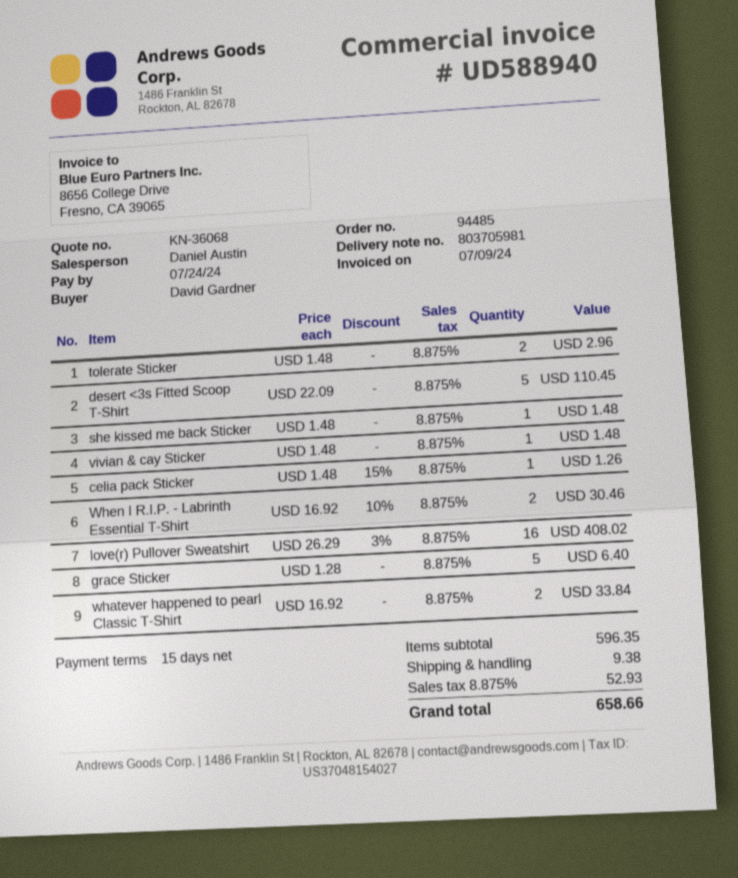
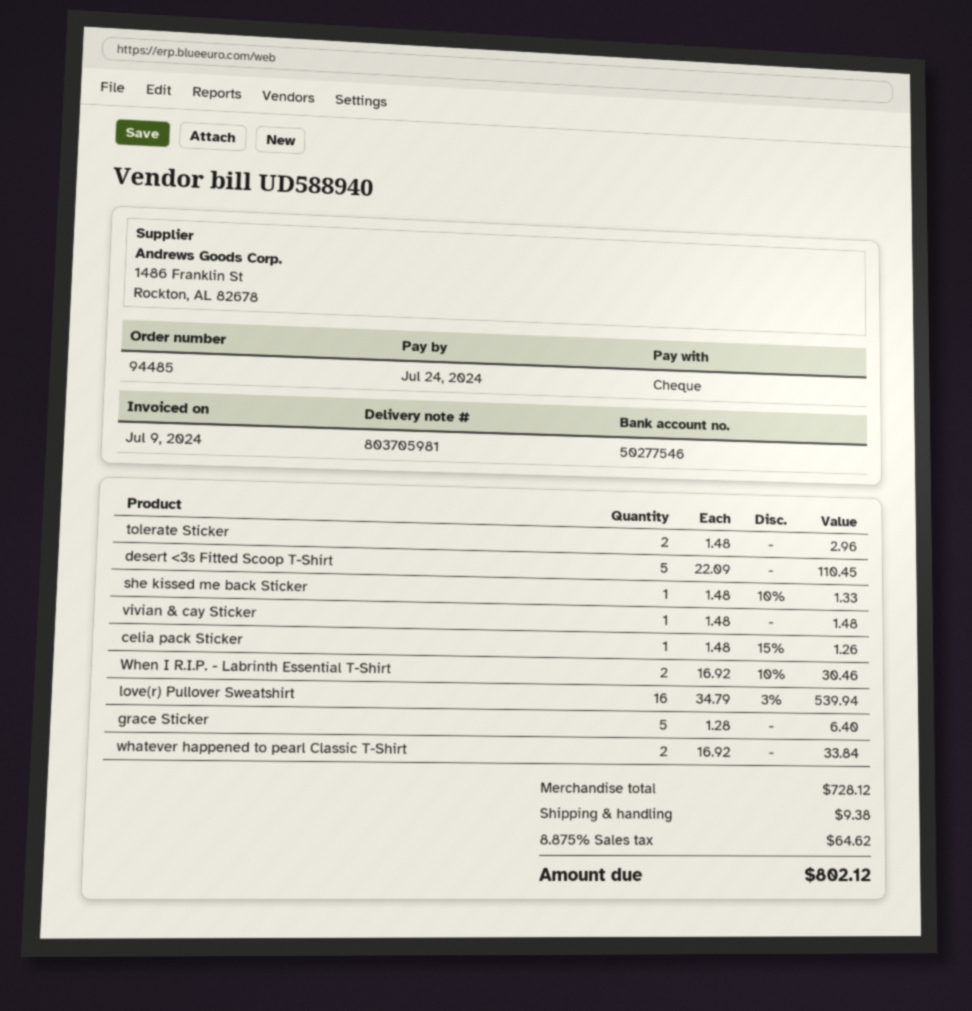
she kissed me back Sticker: 1 x 1.48 = 1.48 -> 1 x 1.48 - 10% = 1.33
love(r) Pullover Sweatshirt: 16 x 26.29 - 3% = 408.02 -> 16 x 34.79 - 3% = 539.94
subtotal: 596.35 -> 728.12
tax: 8.875% = 52.93 -> 8.875% = 64.62
total: 658.66 -> 802.12

